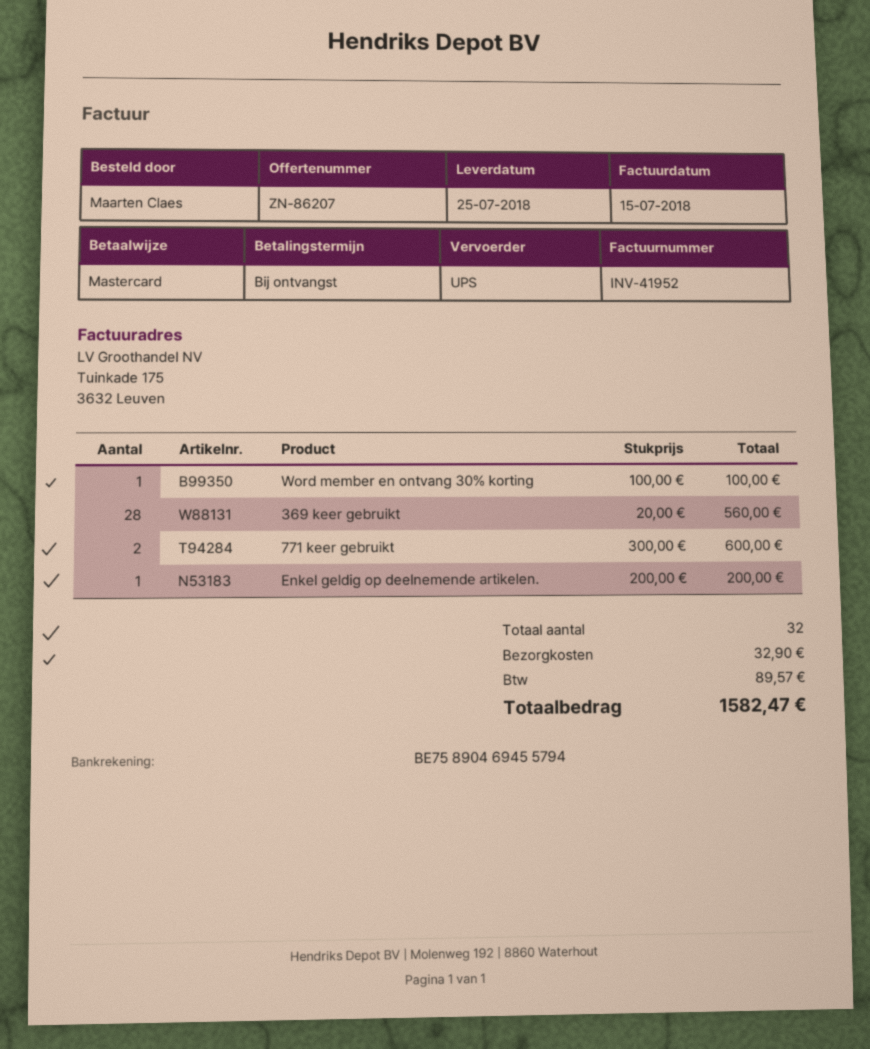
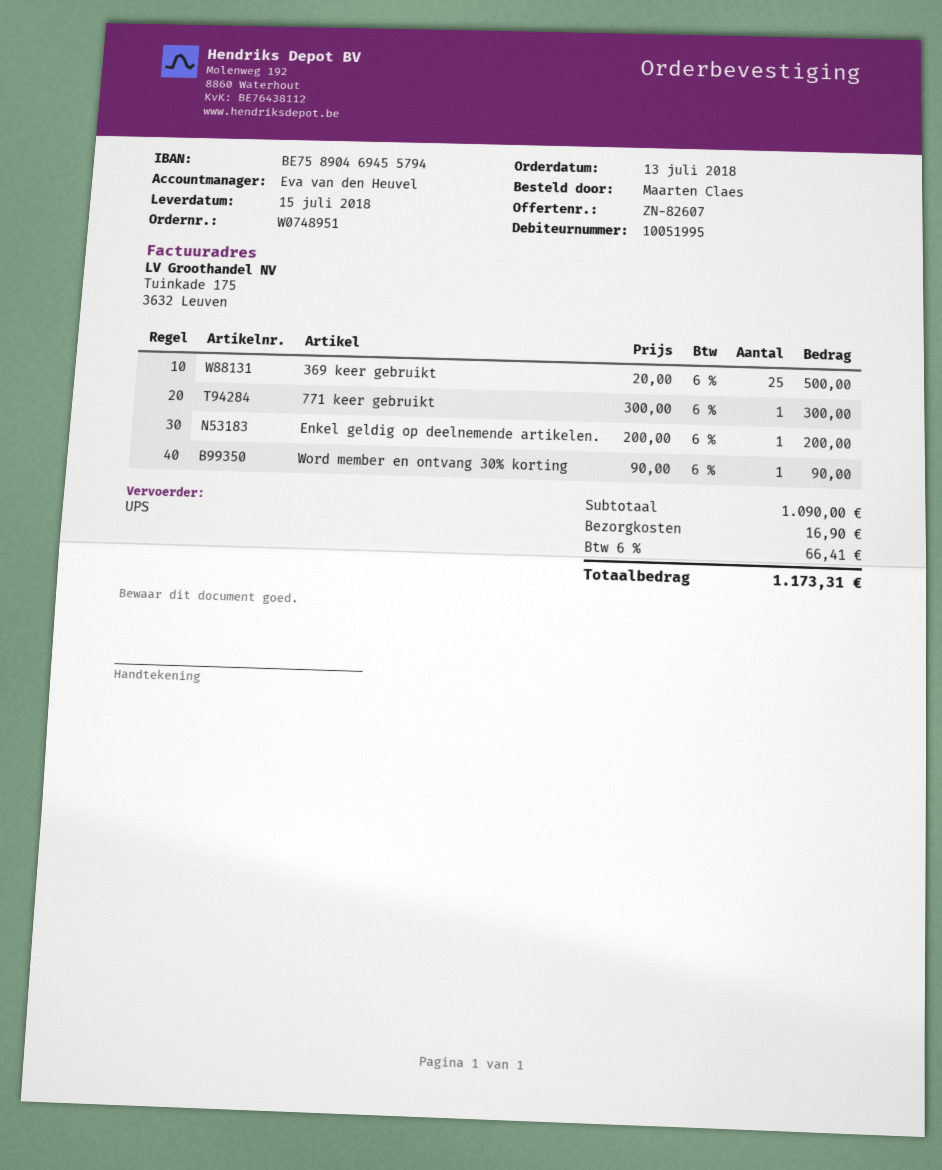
quote number: ZN-86207 -> ZN-82607
delivery date: 2018-07-25 -> 2018-07-15
Word member en ontvang 30% korting: 1 x 100.00 = 100.00 -> 1 x 90.00 = 90.00
369 keer gebruikt: 28 x 20.00 = 560.00 -> 25 x 20.00 = 500.00
771 keer gebruikt: 2 x 300.00 = 600.00 -> 1 x 300.00 = 300.00
shipping: 32.90 -> 16.90
tax: 89.57 -> 66.41
total: 1582.47 -> 1173.31

